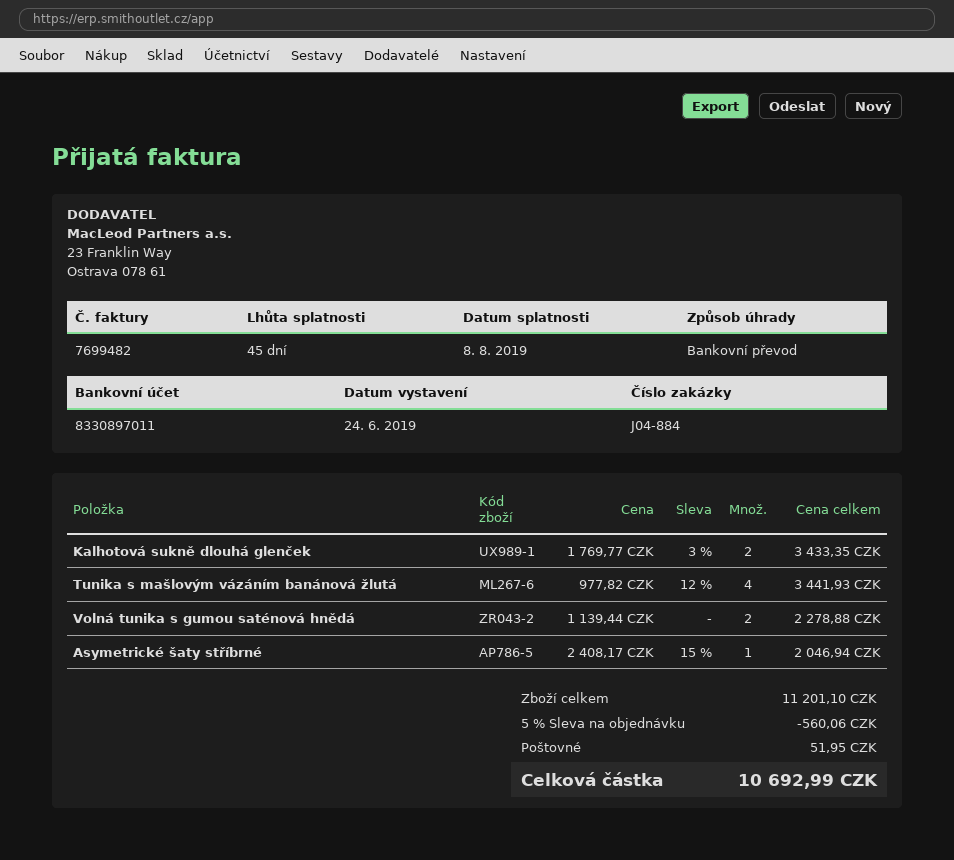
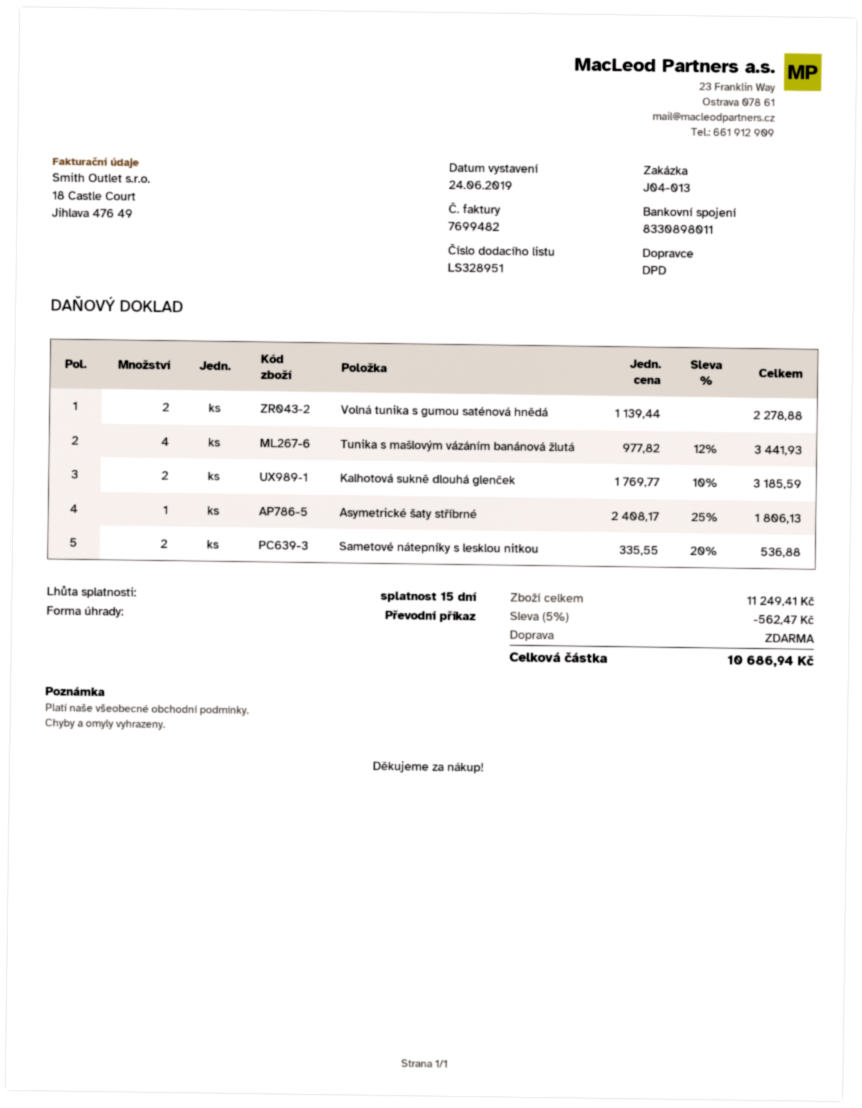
payment terms: 45 days -> 15 days
reference: J04-884 -> J04-013
bank account: 8330897011 -> 8330898011
Kalhotová sukně dlouhá glenček: 2 x 1769.77 - 3% = 3433.35 -> 2 x 1769.77 - 10% = 3185.59
Asymetrické šaty stříbrné: 1 x 2408.17 - 15% = 2046.94 -> 1 x 2408.17 - 25% = 1806.13
Sametové nátepníky s lesklou nitkou: none -> 2 x 335.55 - 20% = 536.88
subtotal: 11201.10 -> 11249.41
discount: 5% = 560.06 -> 5% = 562.47
shipping: 51.95 -> 0.00
total: 10692.99 -> 10686.94

